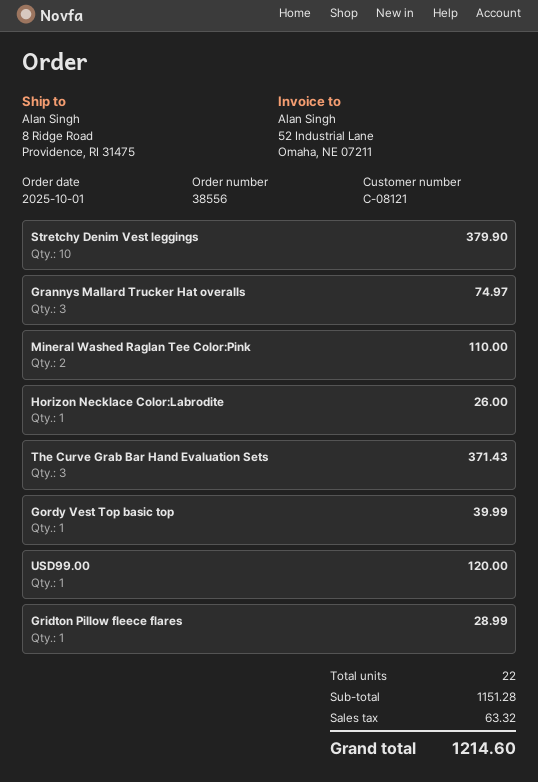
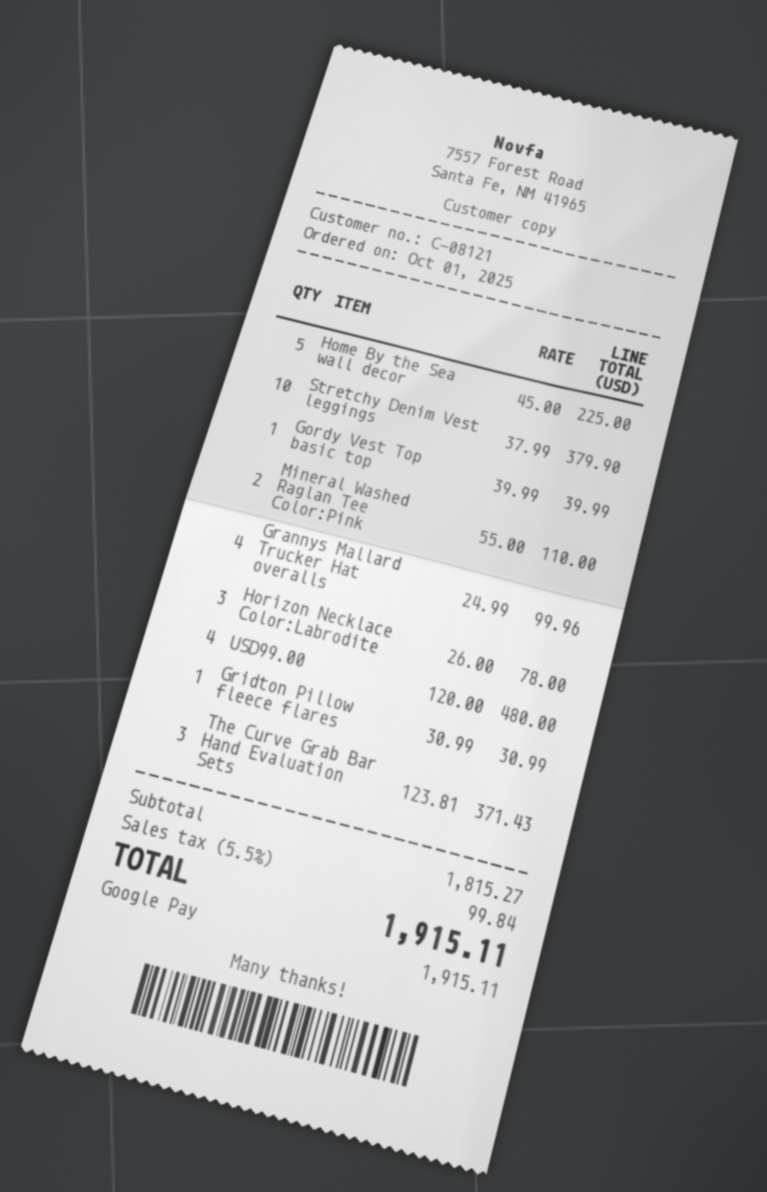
Grannys Mallard Trucker Hat overalls: 3 for 74.97 -> 4 for 99.96
Horizon Necklace Color:Labrodite: 1 for 26.00 -> 3 for 78.00
USD99.00: 1 for 120.00 -> 4 for 480.00
Gridton Pillow fleece flares: 1 for 28.99 -> 1 for 30.99
Home By the Sea wall decor: none -> 5 for 225.00
subtotal: 1151.28 -> 1815.27
tax: 63.32 -> 99.84
total: 1214.60 -> 1915.11

